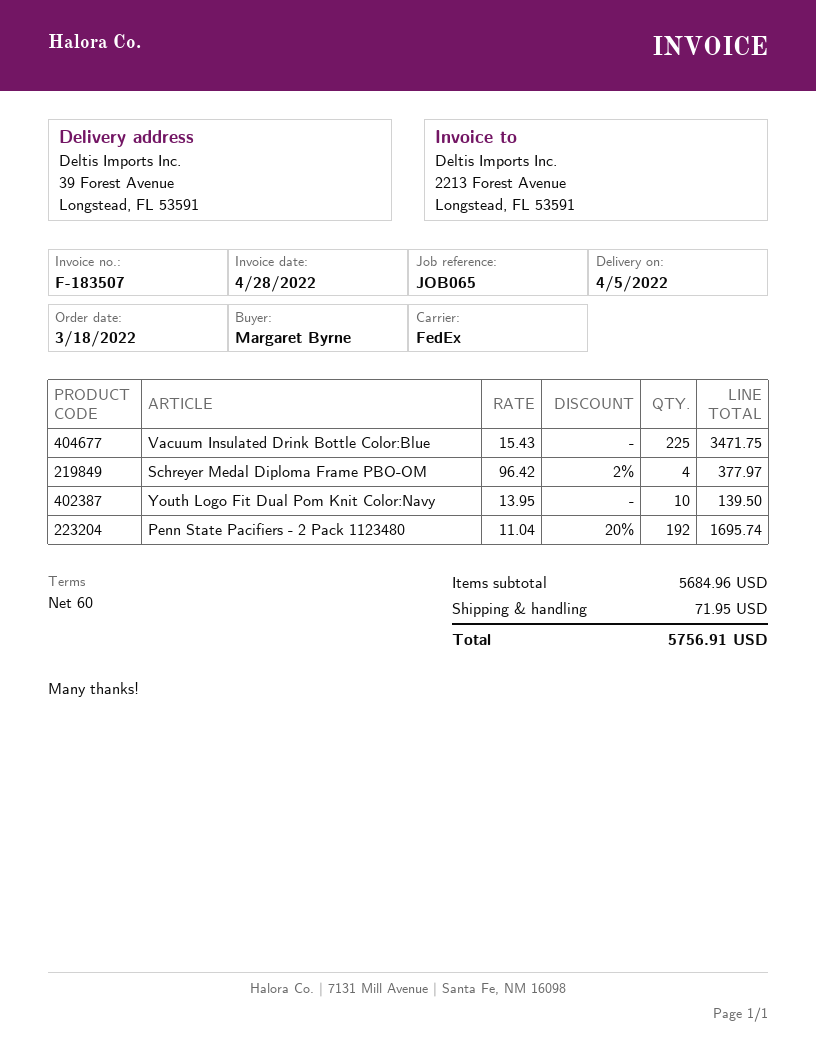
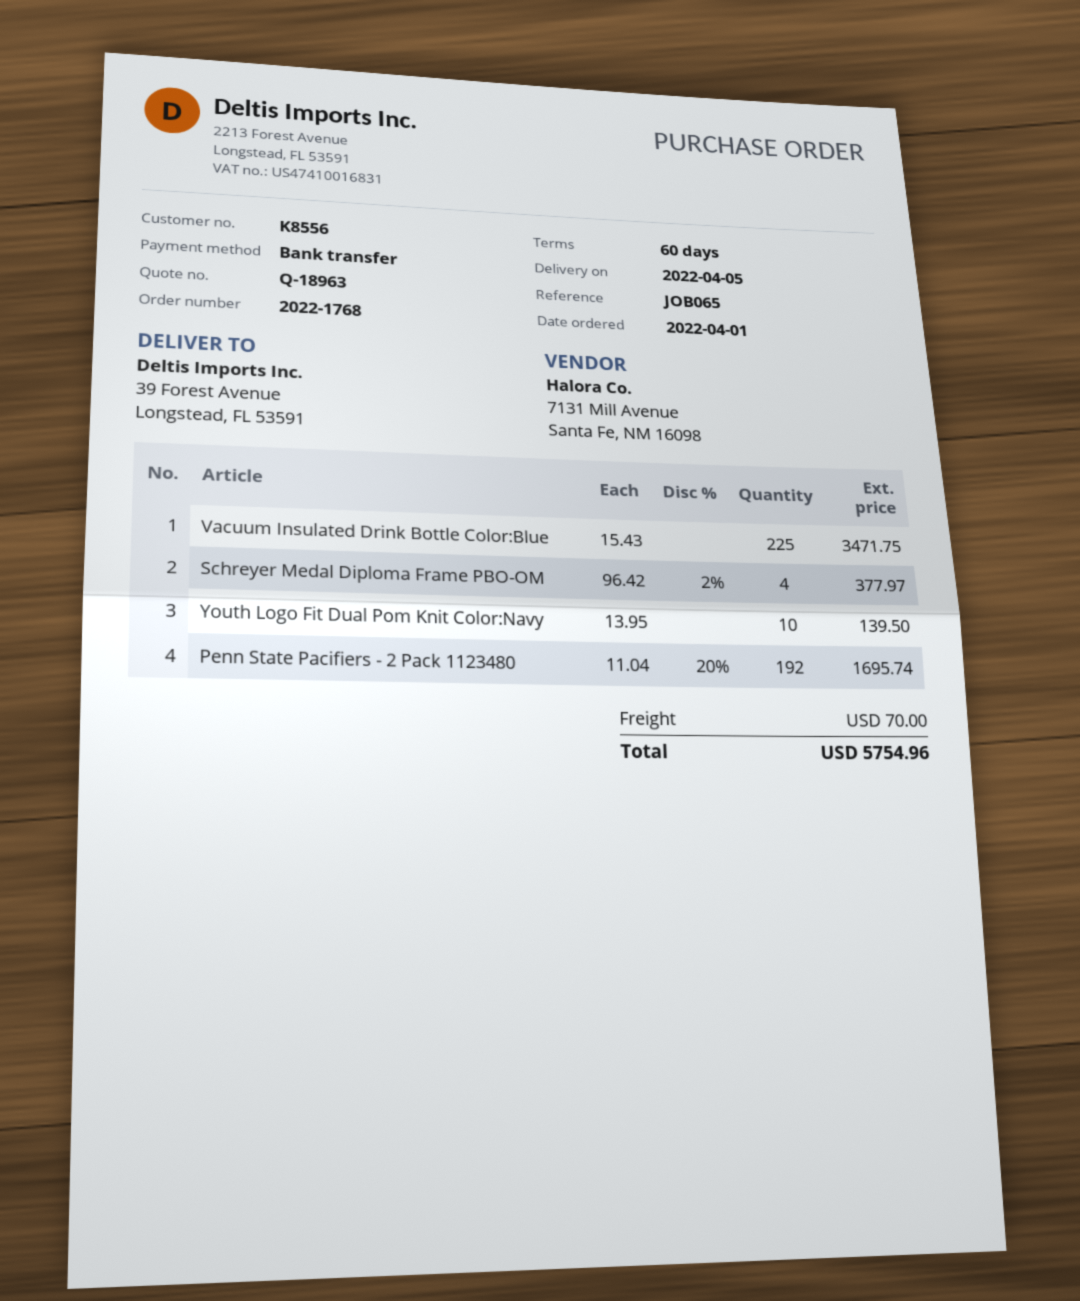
order date: 2022-03-18 -> 2022-04-01
shipping: 71.95 -> 70.00
total: 5756.91 -> 5754.96

